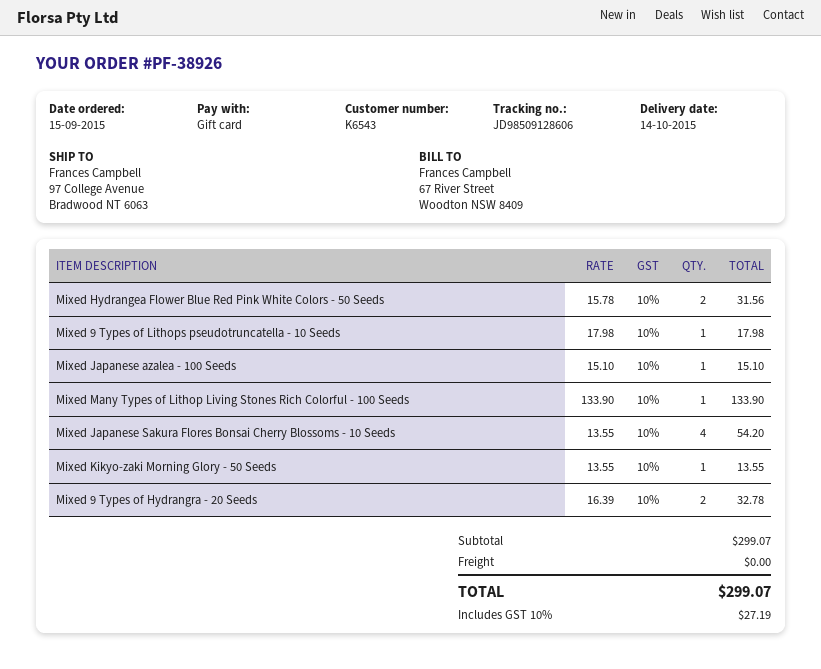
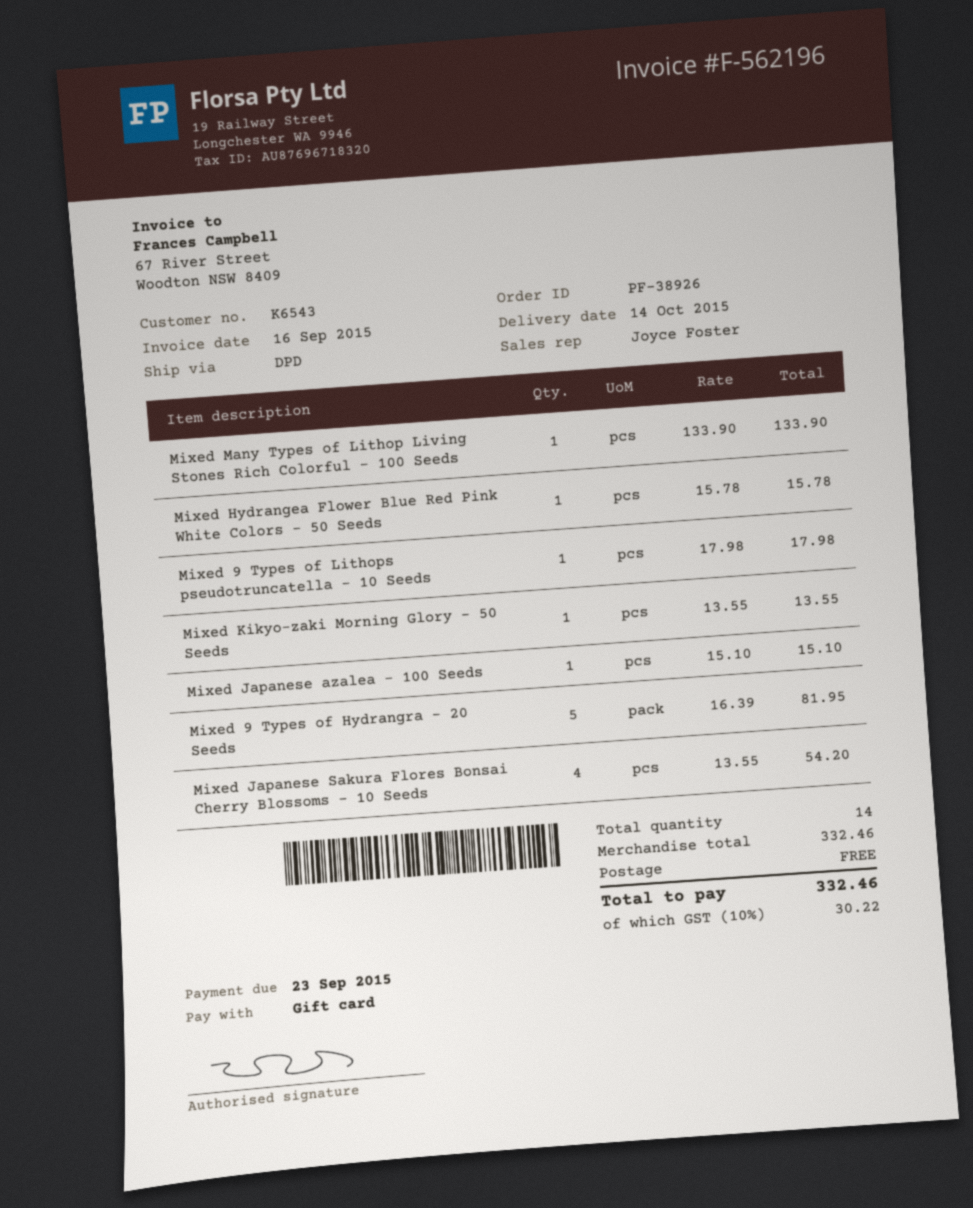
Mixed Hydrangea Flower Blue Red Pink White Colors - 50 Seeds: 2 x 15.78 = 31.56 -> 1 x 15.78 = 15.78
Mixed 9 Types of Hydrangra - 20 Seeds: 2 x 16.39 = 32.78 -> 5 x 16.39 = 81.95
subtotal: 299.07 -> 332.46
tax: 10% = 27.19 -> 10% = 30.22
total: 299.07 -> 332.46

